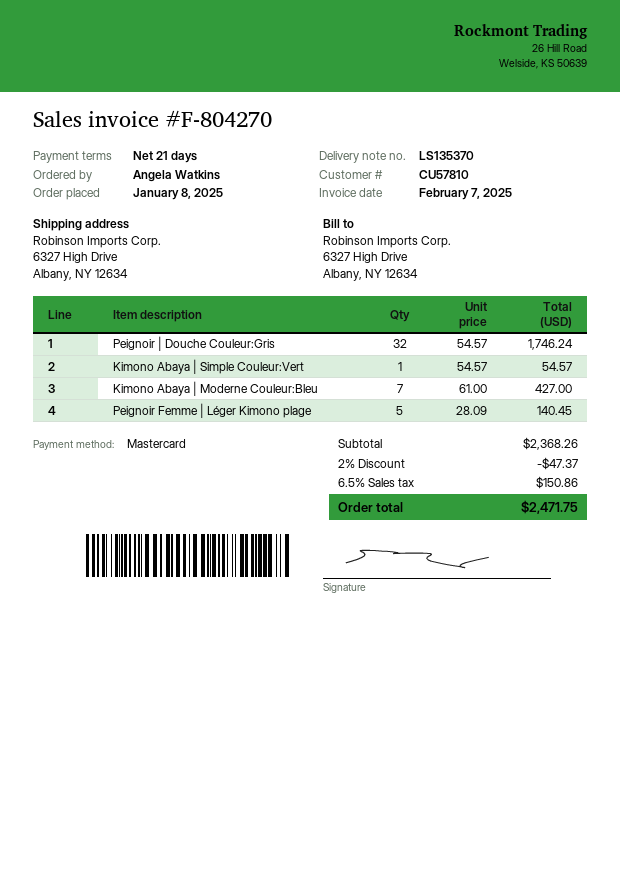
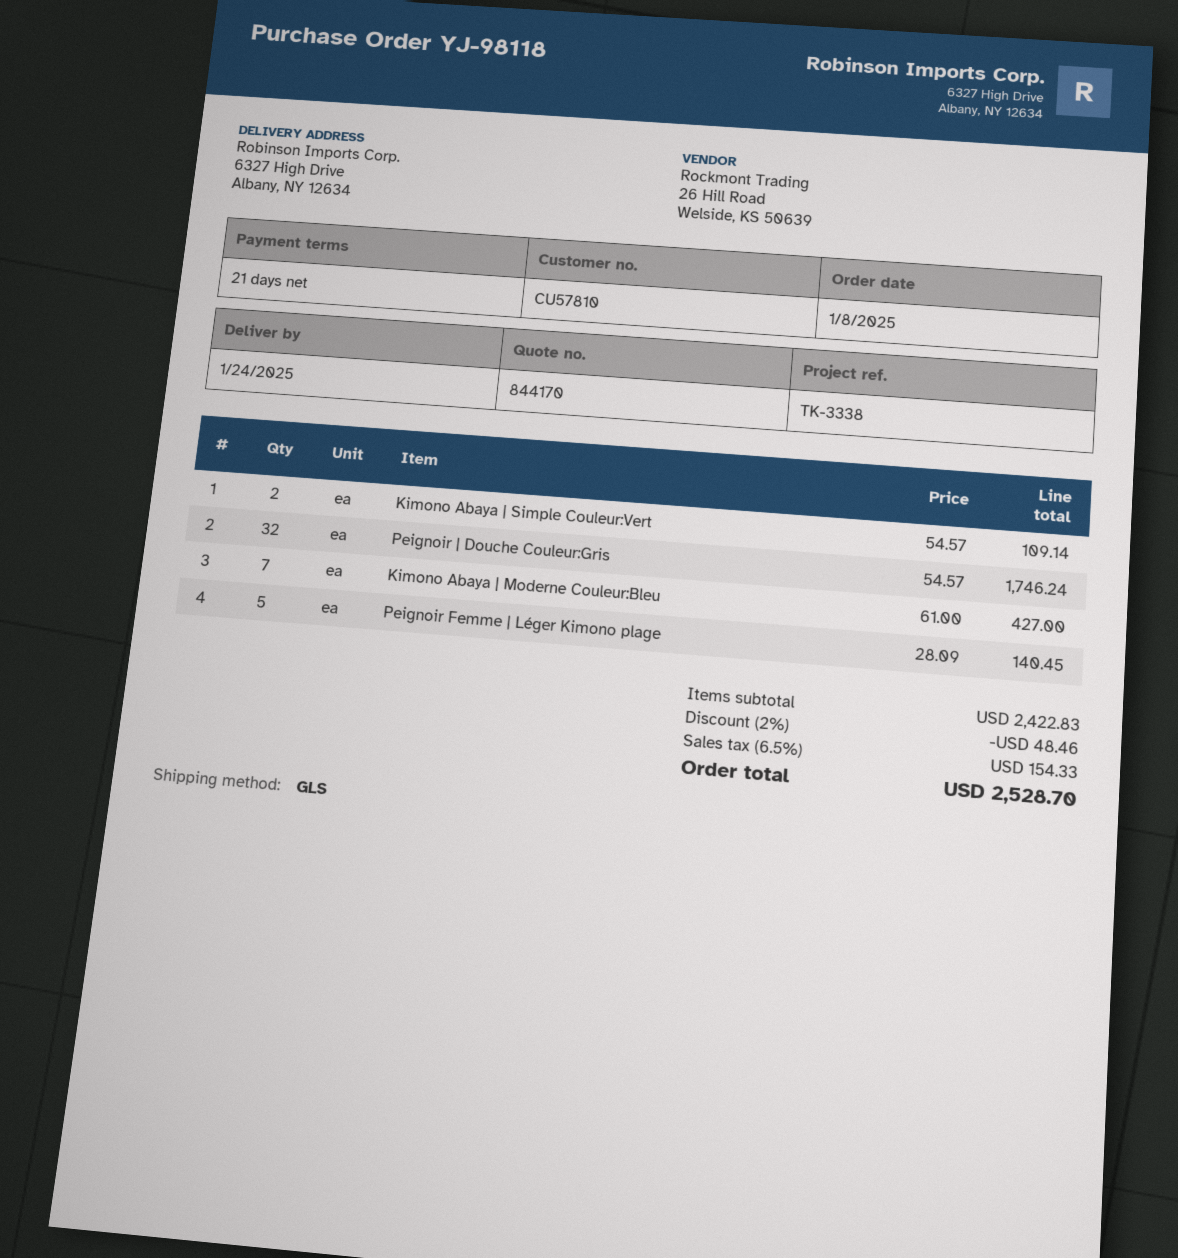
Kimono Abaya | Simple Couleur:Vert: 1 x 54.57 = 54.57 -> 2 x 54.57 = 109.14
subtotal: 2368.26 -> 2422.83
discount: 2% = 47.37 -> 2% = 48.46
tax: 6.5% = 150.86 -> 6.5% = 154.33
total: 2471.75 -> 2528.70

